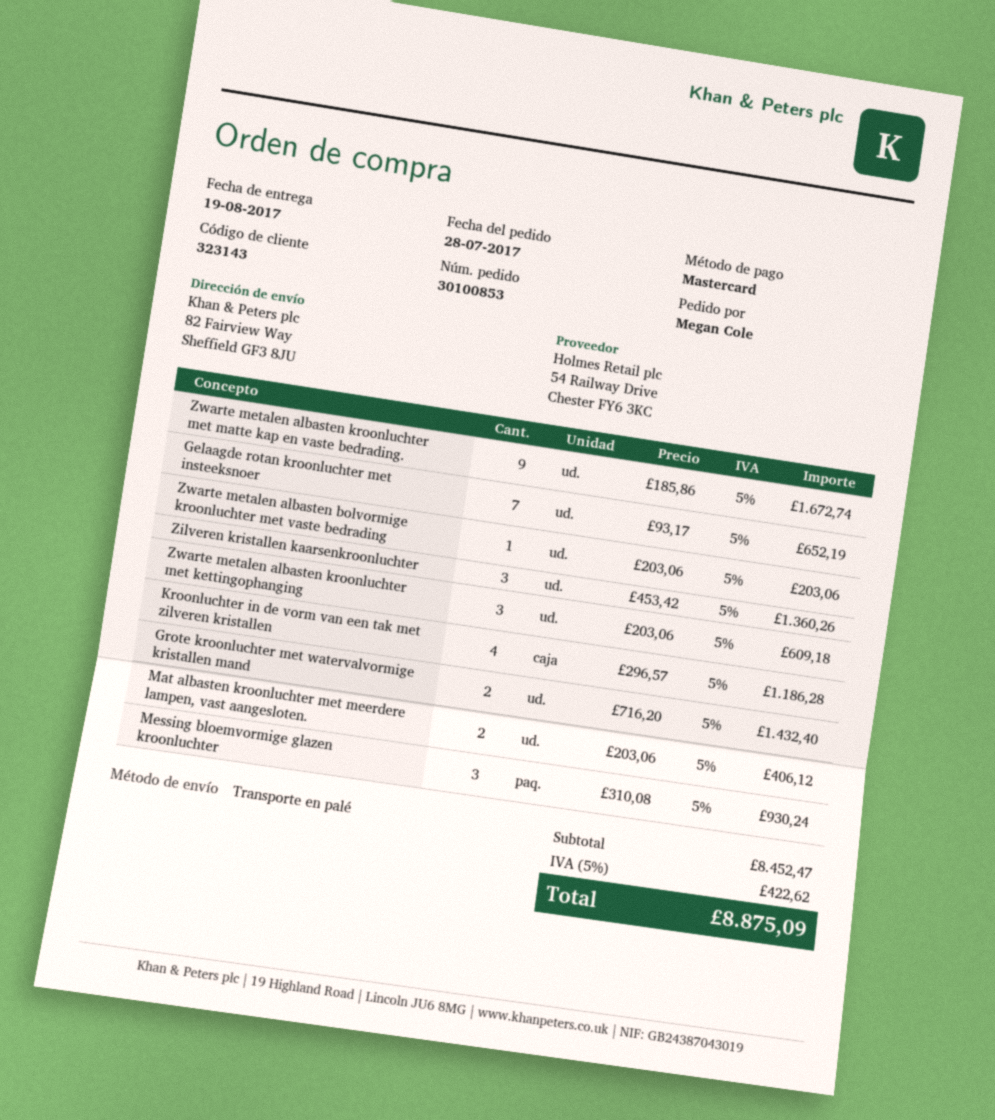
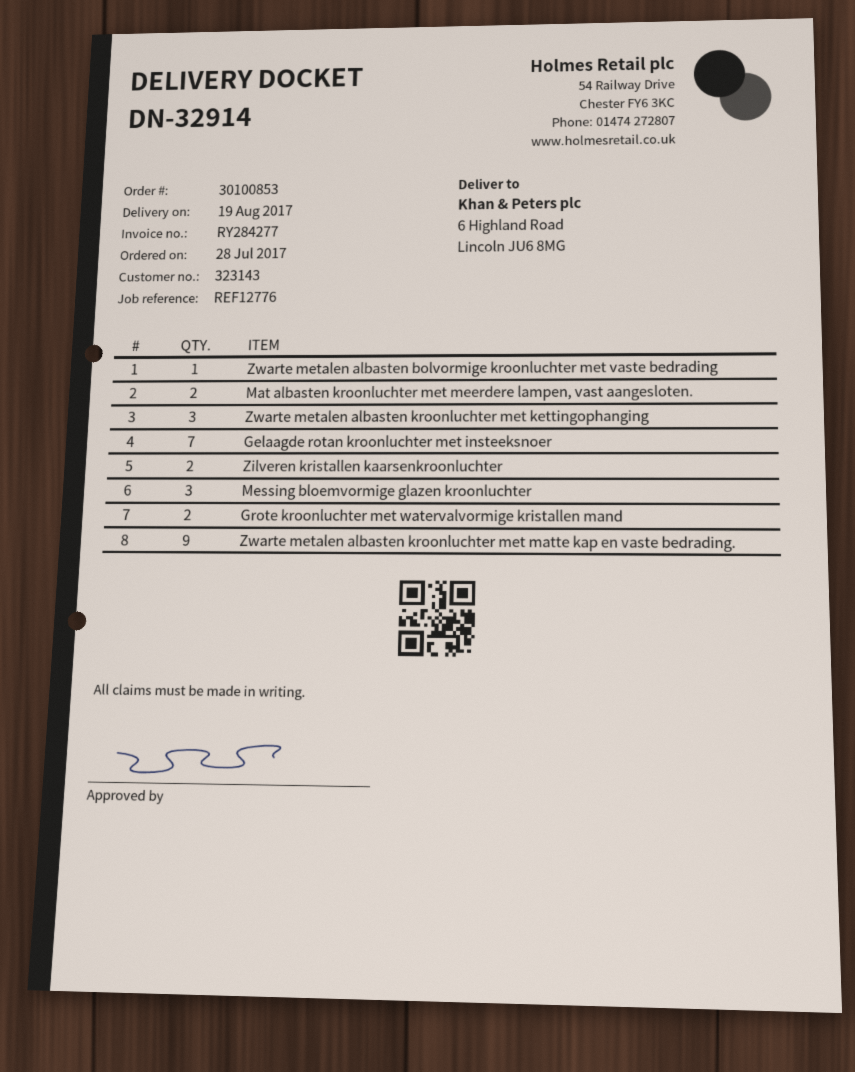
ship to: 82 Fairview Way, Sheffield GF3 8JU -> 6 Highland Road, Lincoln JU6 8MG
Zilveren kristallen kaarsenkroonluchter: 3 -> 2
Kroonluchter in de vorm van een tak met zilveren kristallen: 4 -> none

